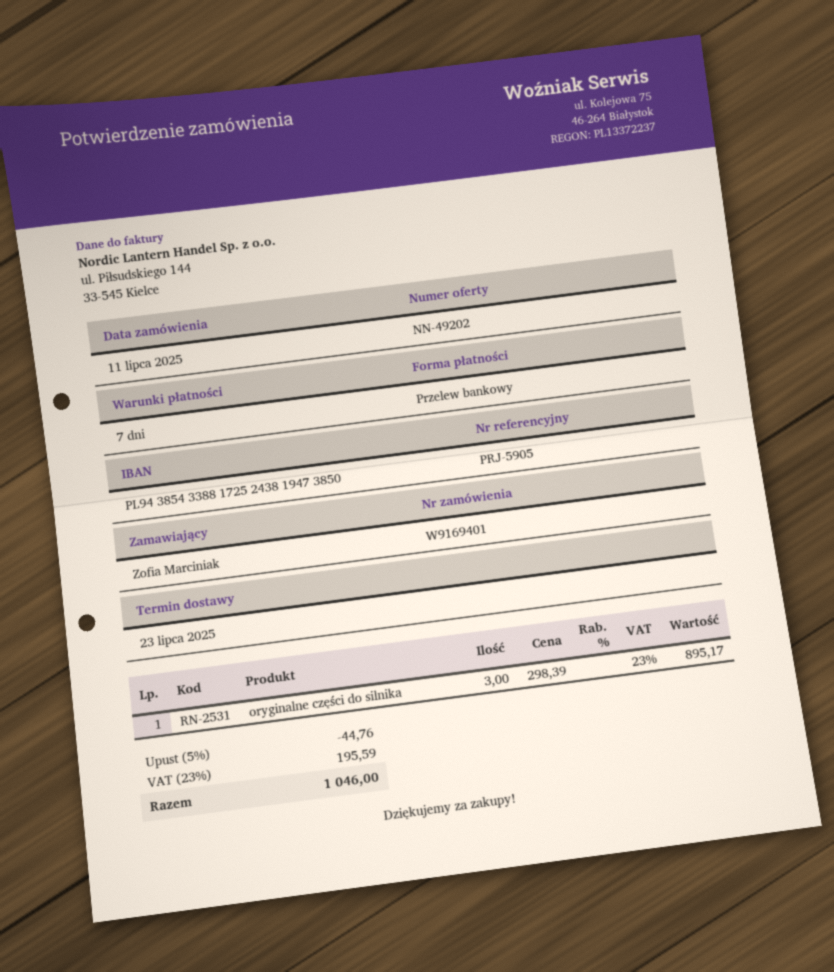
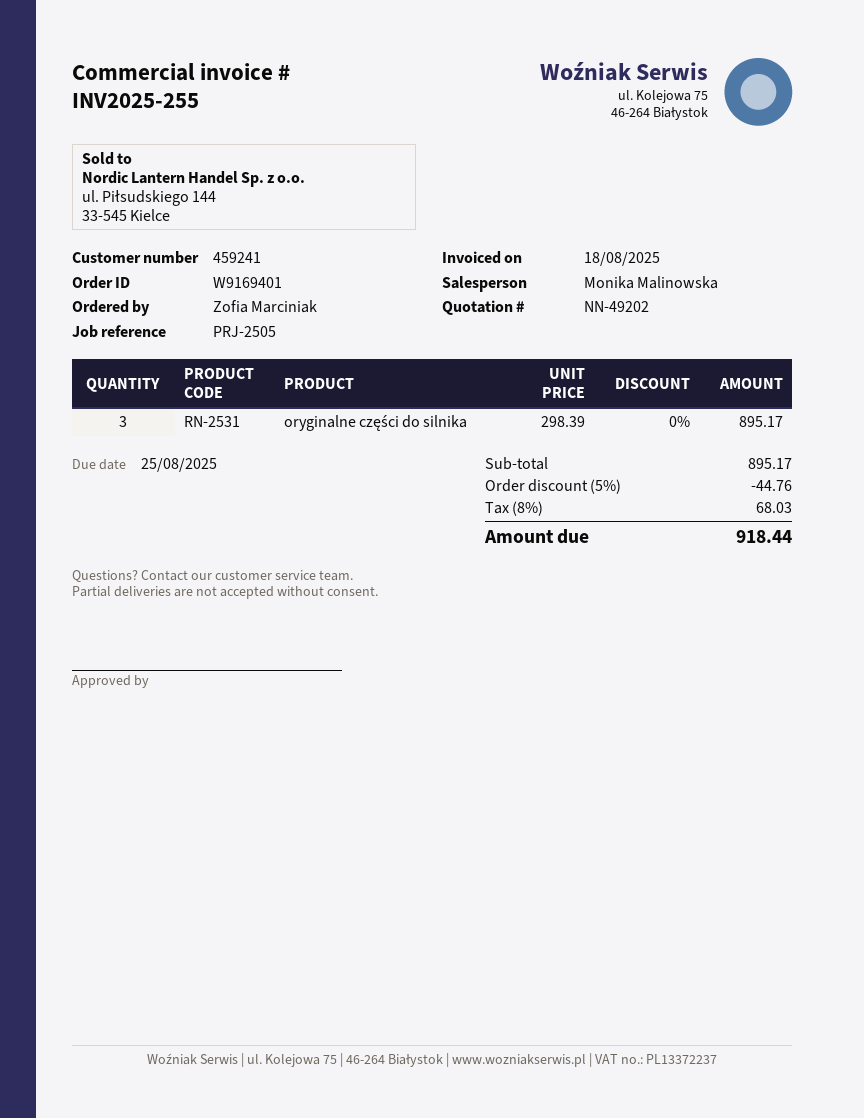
reference: PRJ-5905 -> PRJ-2505
tax: 23% = 195.59 -> 8% = 68.03
total: 1046.00 -> 918.44

